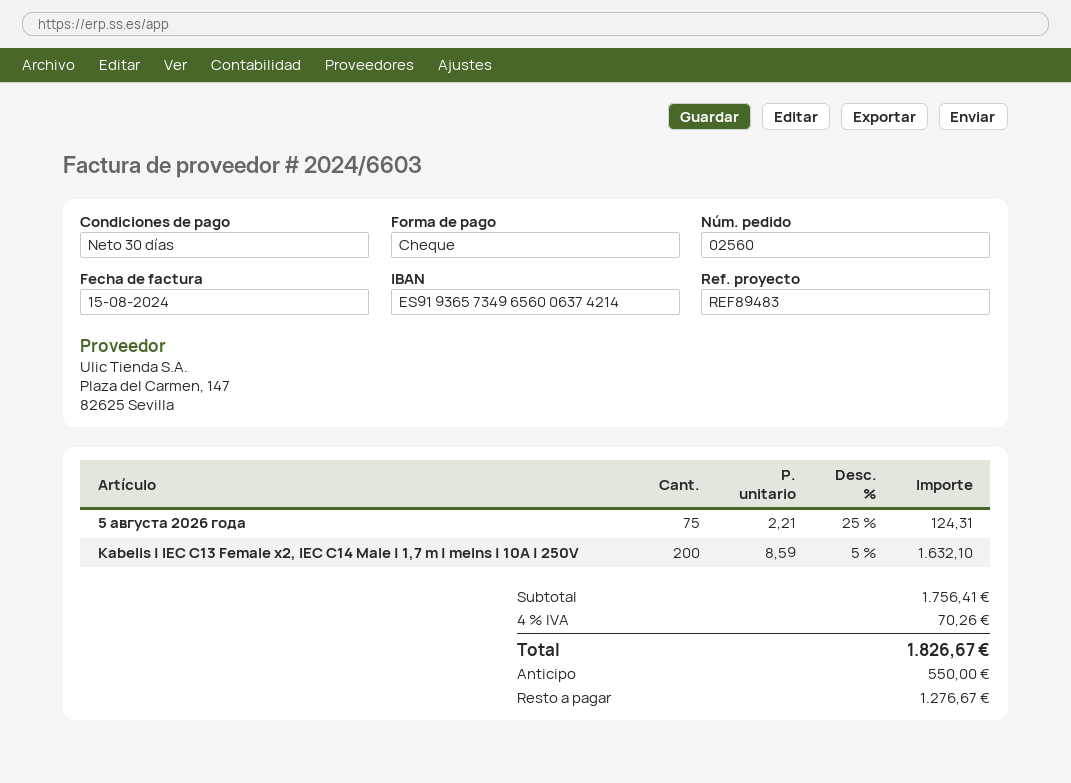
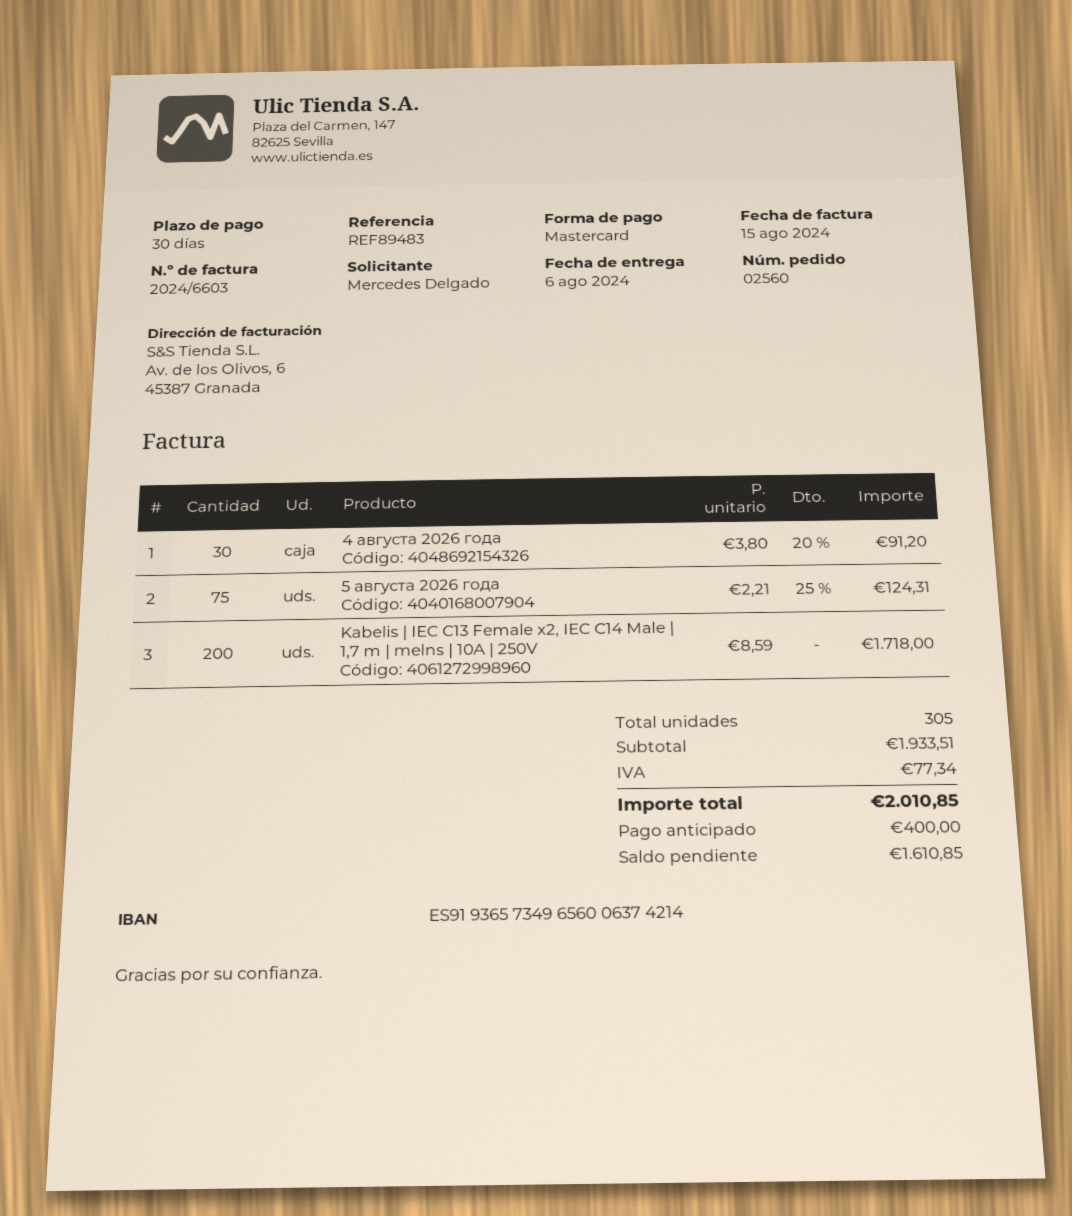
payment method: cheque -> Mastercard
Kabelis | IEC C13 Female x2, IEC C14 Male | 1,7 m | melns | 10A | 250V: 200 x 8.59 - 5% = 1632.10 -> 200 x 8.59 = 1718.00
4 августа 2026 года: none -> 30 x 3.80 - 20% = 91.20
subtotal: 1756.41 -> 1933.51
tax: 70.26 -> 77.34
total: 1826.67 -> 2010.85
deposit: 550.00 -> 400.00
balance: 1276.67 -> 1610.85

